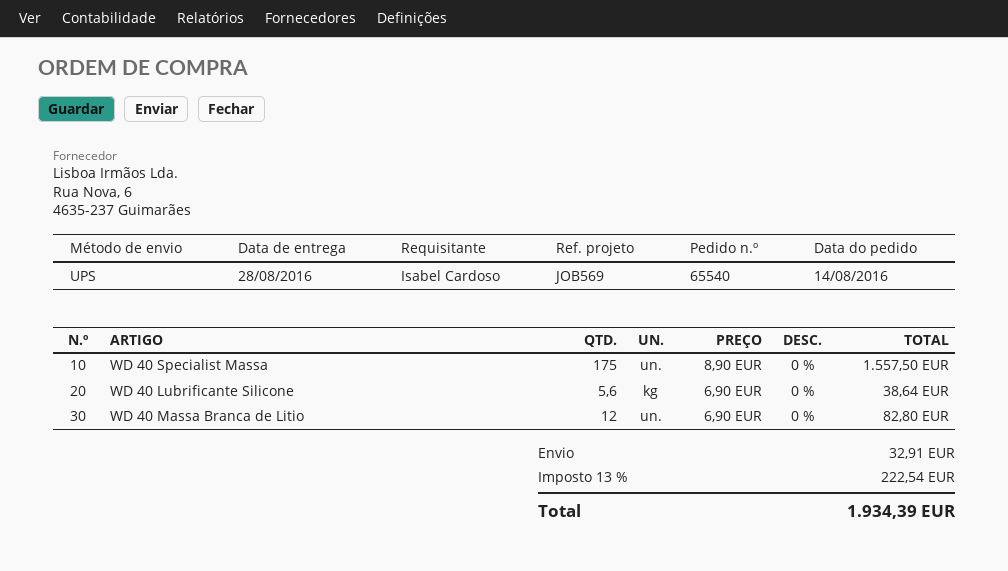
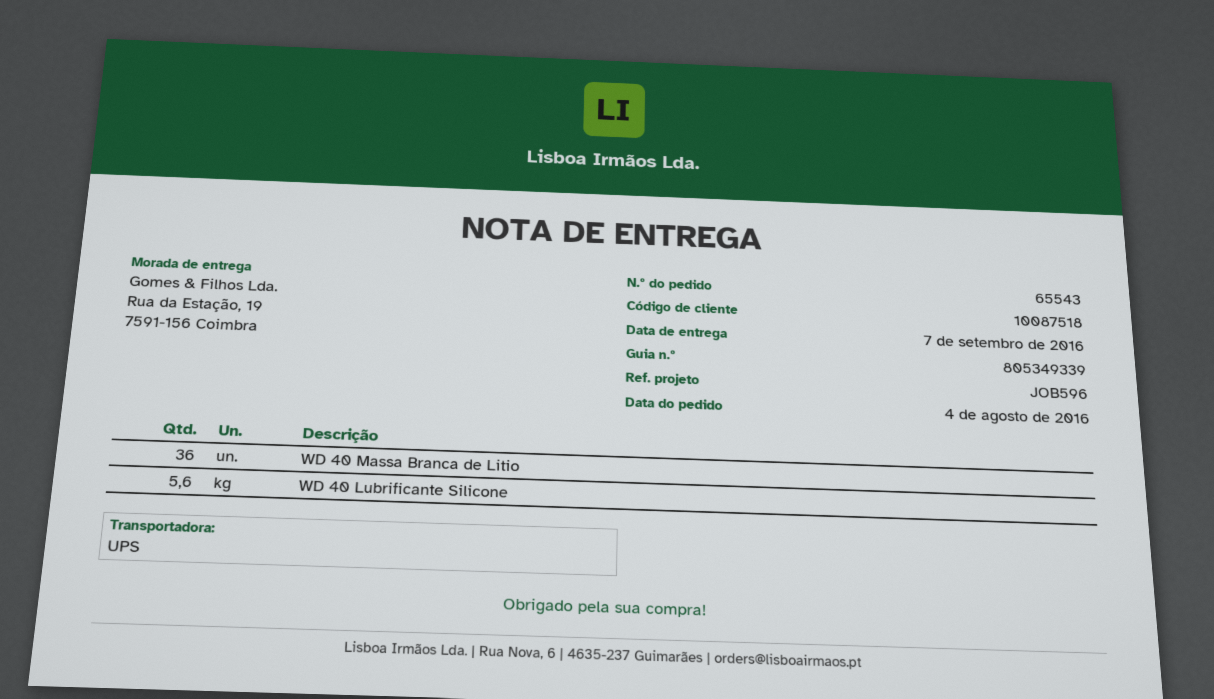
order number: 65540 -> 65543
order date: 2016-08-14 -> 2016-08-04
delivery date: 2016-08-28 -> 2016-09-07
reference: JOB569 -> JOB596
WD 40 Specialist Massa: 175 -> none
WD 40 Massa Branca de Litio: 12 -> 36

